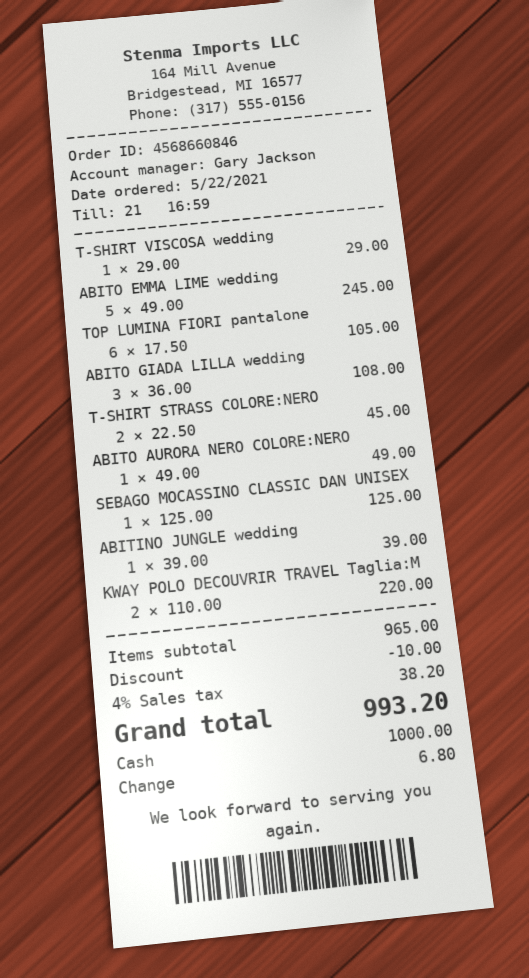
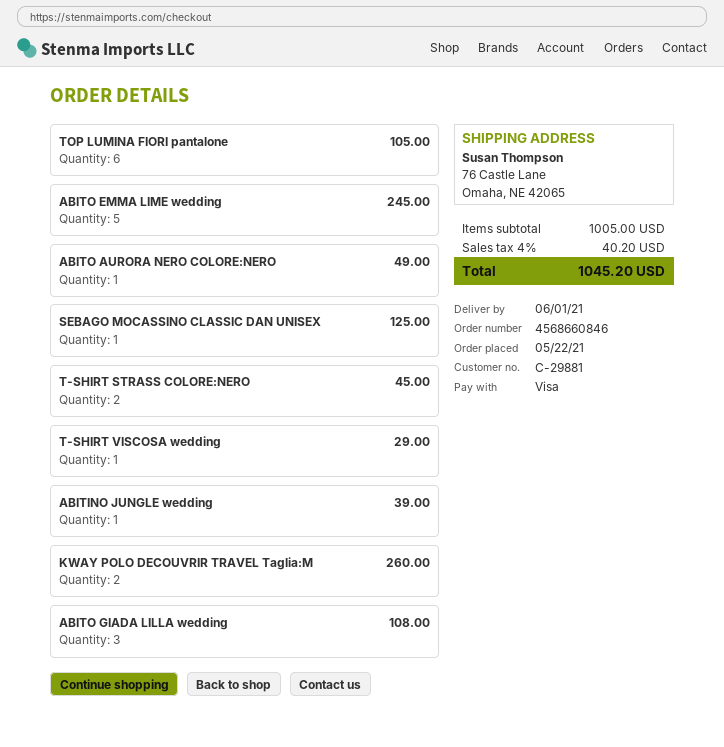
payment method: cash -> Visa
KWAY POLO DECOUVRIR TRAVEL Taglia:M: 2 for 220.00 -> 2 for 260.00
subtotal: 965.00 -> 1005.00
discount: 10.00 -> none
tax: 4% = 38.20 -> 4% = 40.20
total: 993.20 -> 1045.20

